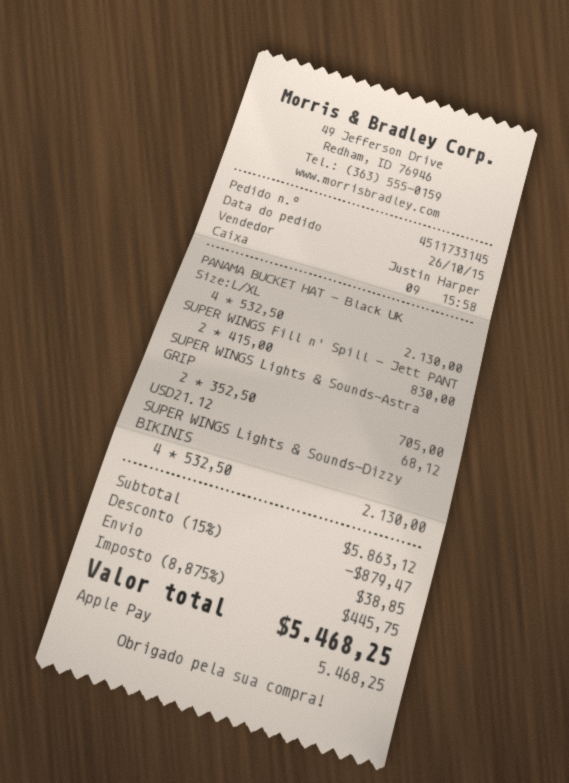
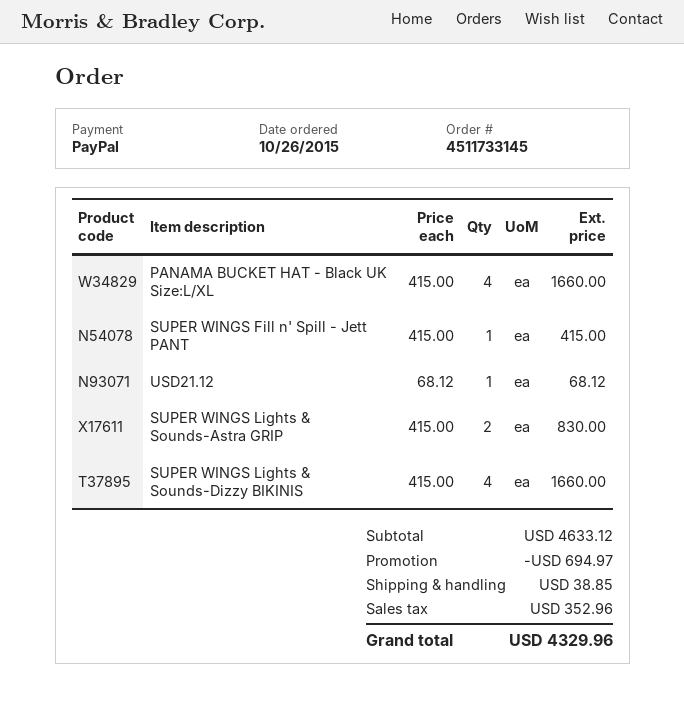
payment method: Apple Pay -> PayPal
PANAMA BUCKET HAT - Black UK Size:L/XL: 4 x 532.50 = 2130.00 -> 4 x 415.00 = 1660.00
SUPER WINGS Fill n' Spill - Jett PANT: 2 x 415.00 = 830.00 -> 1 x 415.00 = 415.00
SUPER WINGS Lights & Sounds-Astra GRIP: 2 x 352.50 = 705.00 -> 2 x 415.00 = 830.00
SUPER WINGS Lights & Sounds-Dizzy BIKINIS: 4 x 532.50 = 2130.00 -> 4 x 415.00 = 1660.00
subtotal: 5863.12 -> 4633.12
discount: 879.47 -> 694.97
tax: 445.75 -> 352.96
total: 5468.25 -> 4329.96

